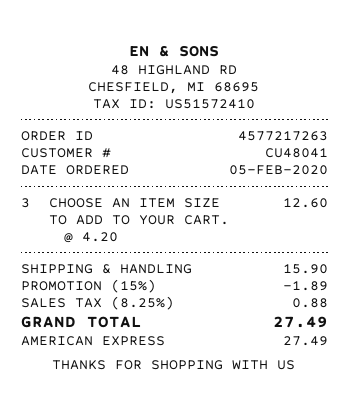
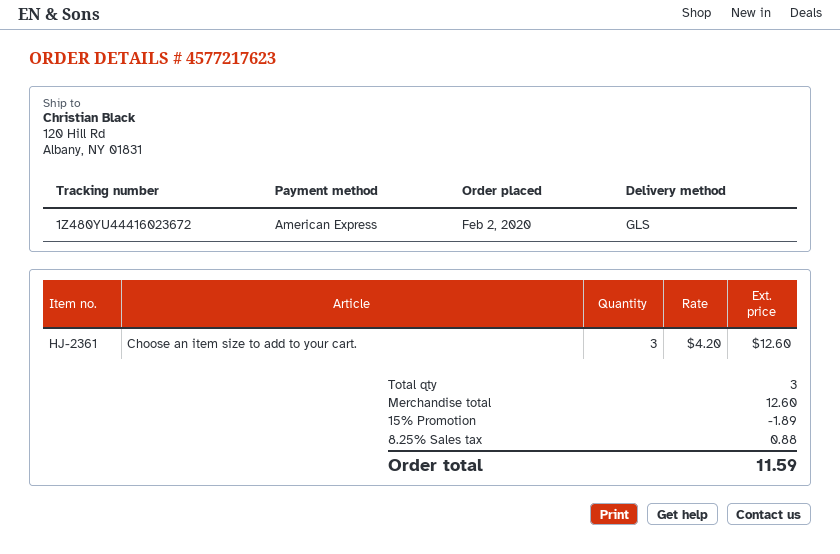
order number: 4577217263 -> 4577217623
order date: 2020-02-05 -> 2020-02-02
shipping: 15.90 -> none
total: 27.49 -> 11.59

